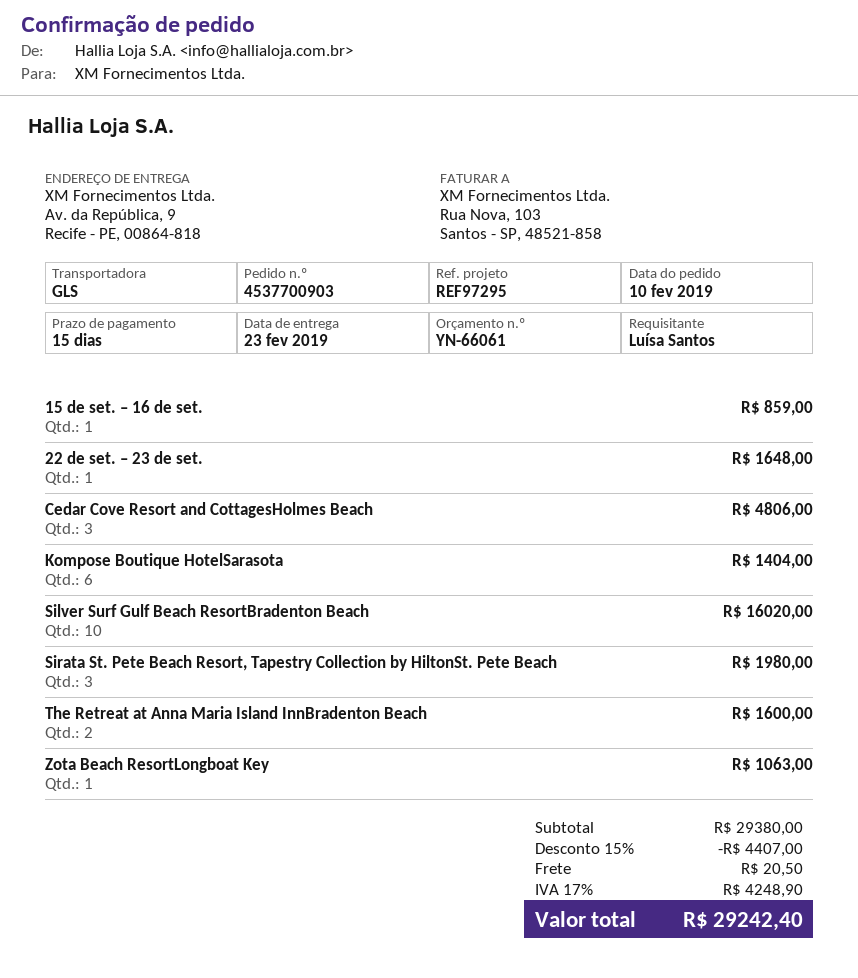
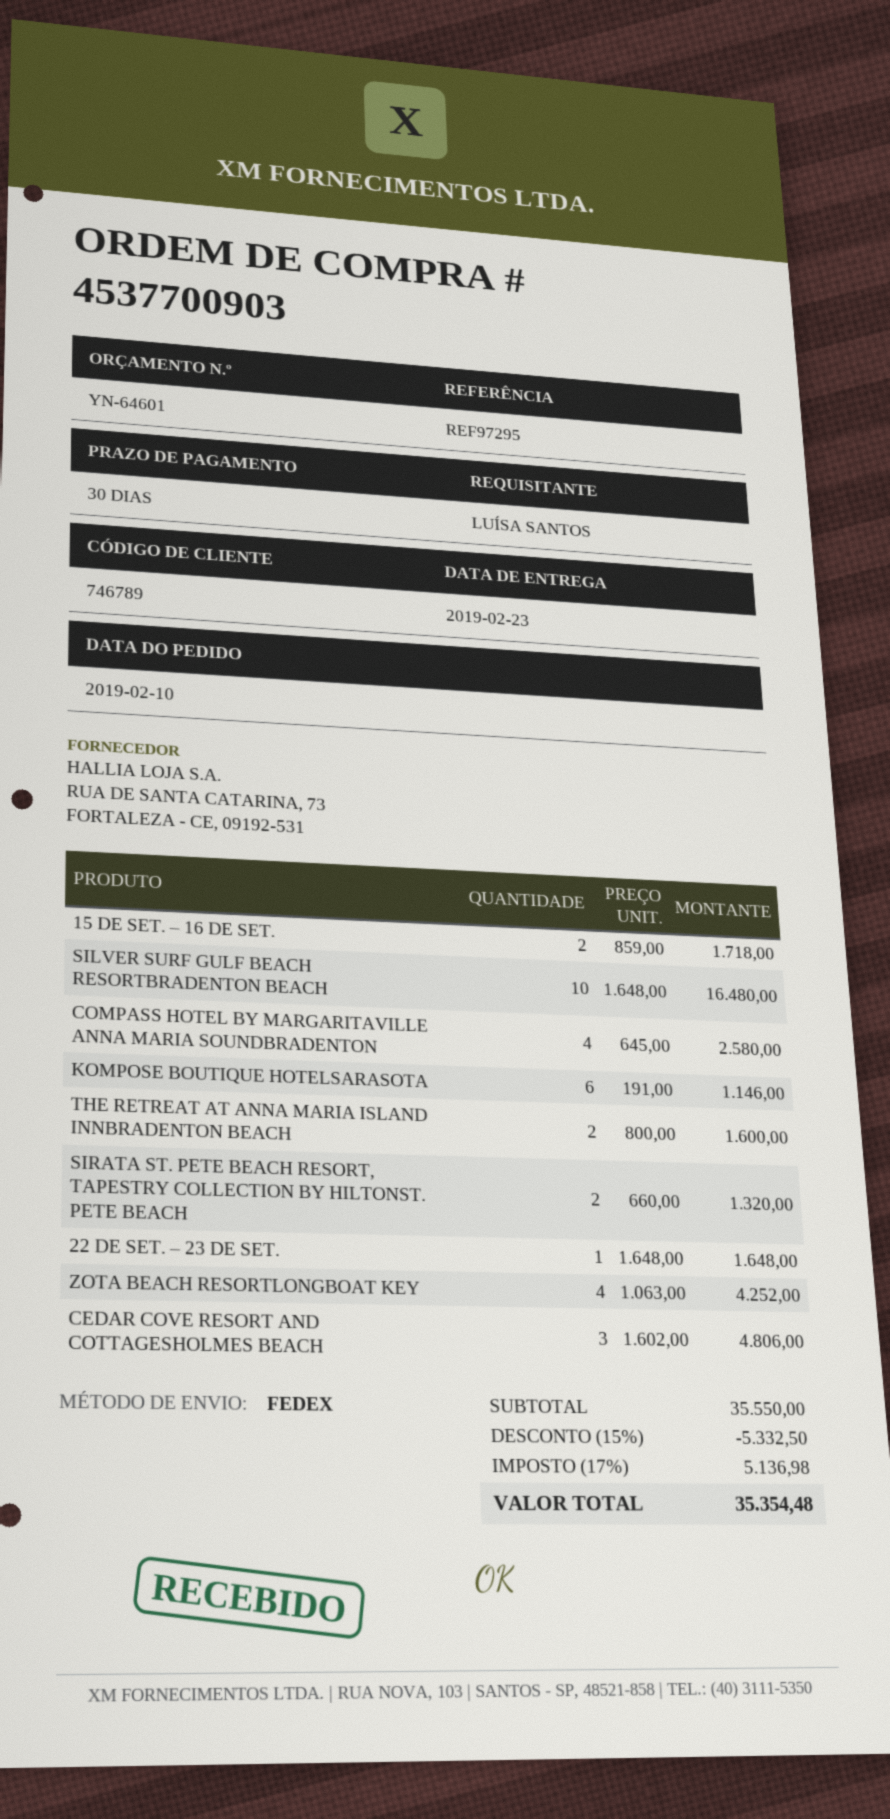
quote number: YN-66061 -> YN-64601
payment terms: 15 days -> 30 days
shipping method: GLS -> FedEx
15 de set. – 16 de set.: 1 for 859.00 -> 2 for 1718.00
Kompose Boutique HotelSarasota: 6 for 1404.00 -> 6 for 1146.00
Silver Surf Gulf Beach ResortBradenton Beach: 10 for 16020.00 -> 10 for 16480.00
Sirata St. Pete Beach Resort, Tapestry Collection by HiltonSt. Pete Beach: 3 for 1980.00 -> 2 for 1320.00
Zota Beach ResortLongboat Key: 1 for 1063.00 -> 4 for 4252.00
COMPASS HOTEL BY MARGARITAVILLE ANNA MARIA SOUNDBRADENTON: none -> 4 for 2580.00
subtotal: 29380.00 -> 35550.00
discount: 15% = 4407.00 -> 15% = 5332.50
shipping: 20.50 -> none
tax: 17% = 4248.90 -> 17% = 5136.98
total: 29242.40 -> 35354.48

